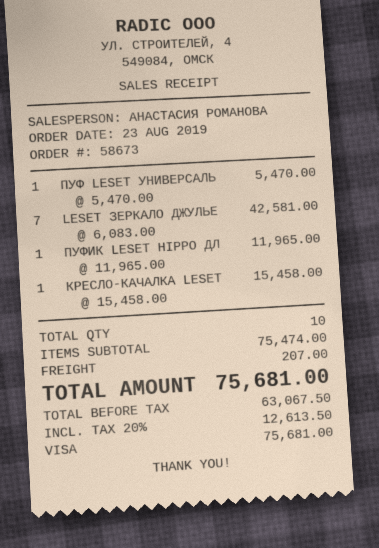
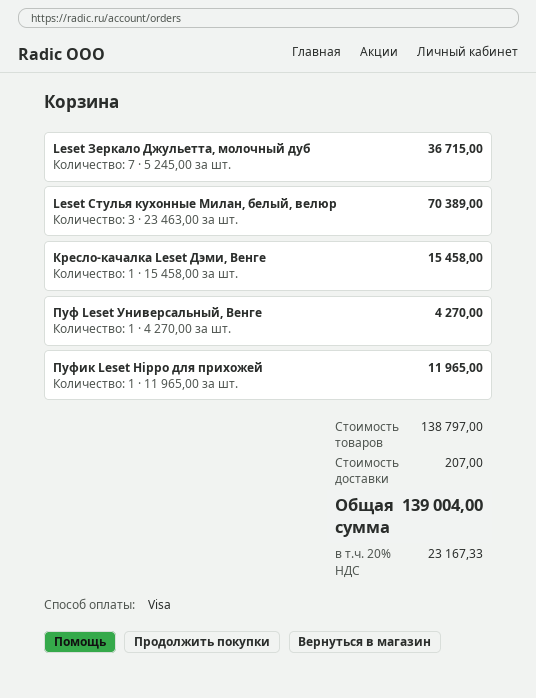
ПУФ LESET УНИВЕРСАЛЬ: 1 x 5470.00 = 5470.00 -> 1 x 4270.00 = 4270.00
LESET ЗЕРКАЛО ДЖУЛЬЕ: 7 x 6083.00 = 42581.00 -> 7 x 5245.00 = 36715.00
Leset Стулья кухонные Милан, белый, велюр: none -> 3 x 23463.00 = 70389.00
subtotal: 75474.00 -> 138797.00
tax: 20% = 12613.50 -> 20% = 23167.33
total: 75681.00 -> 139004.00

